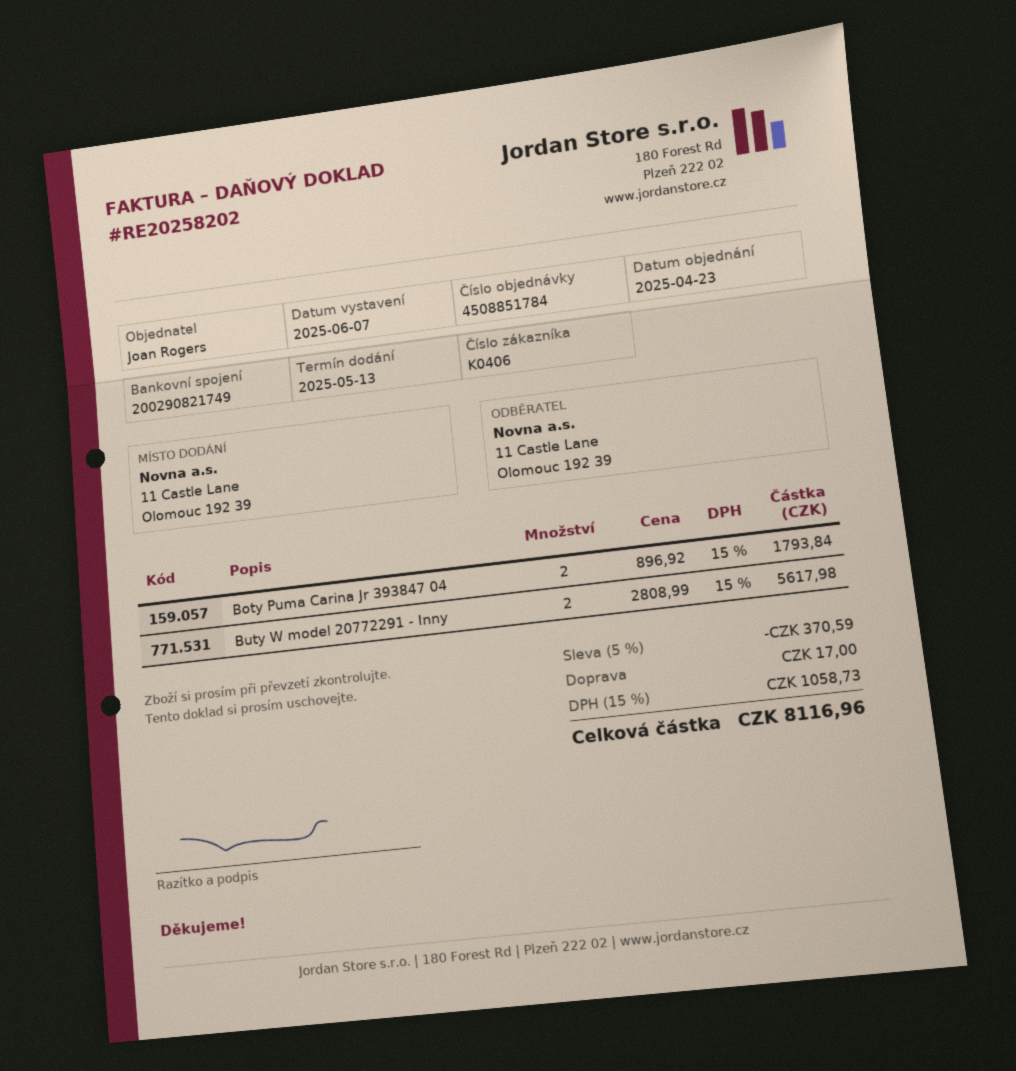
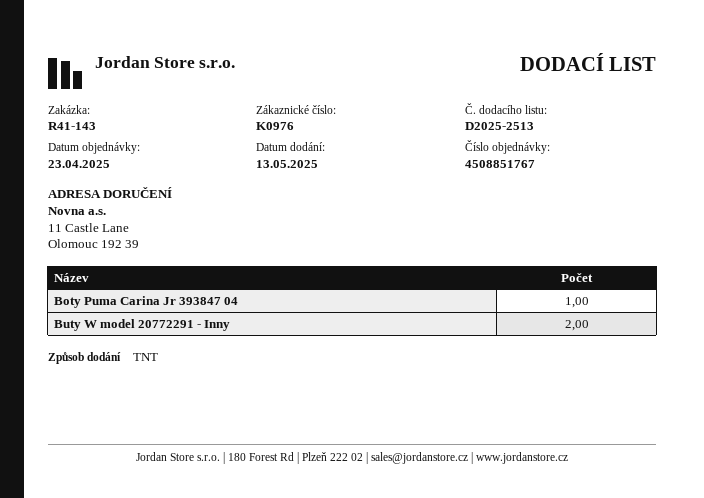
order number: 4508851784 -> 4508851767
customer number: K0406 -> K0976
Boty Puma Carina Jr 393847 04: 2 -> 1

